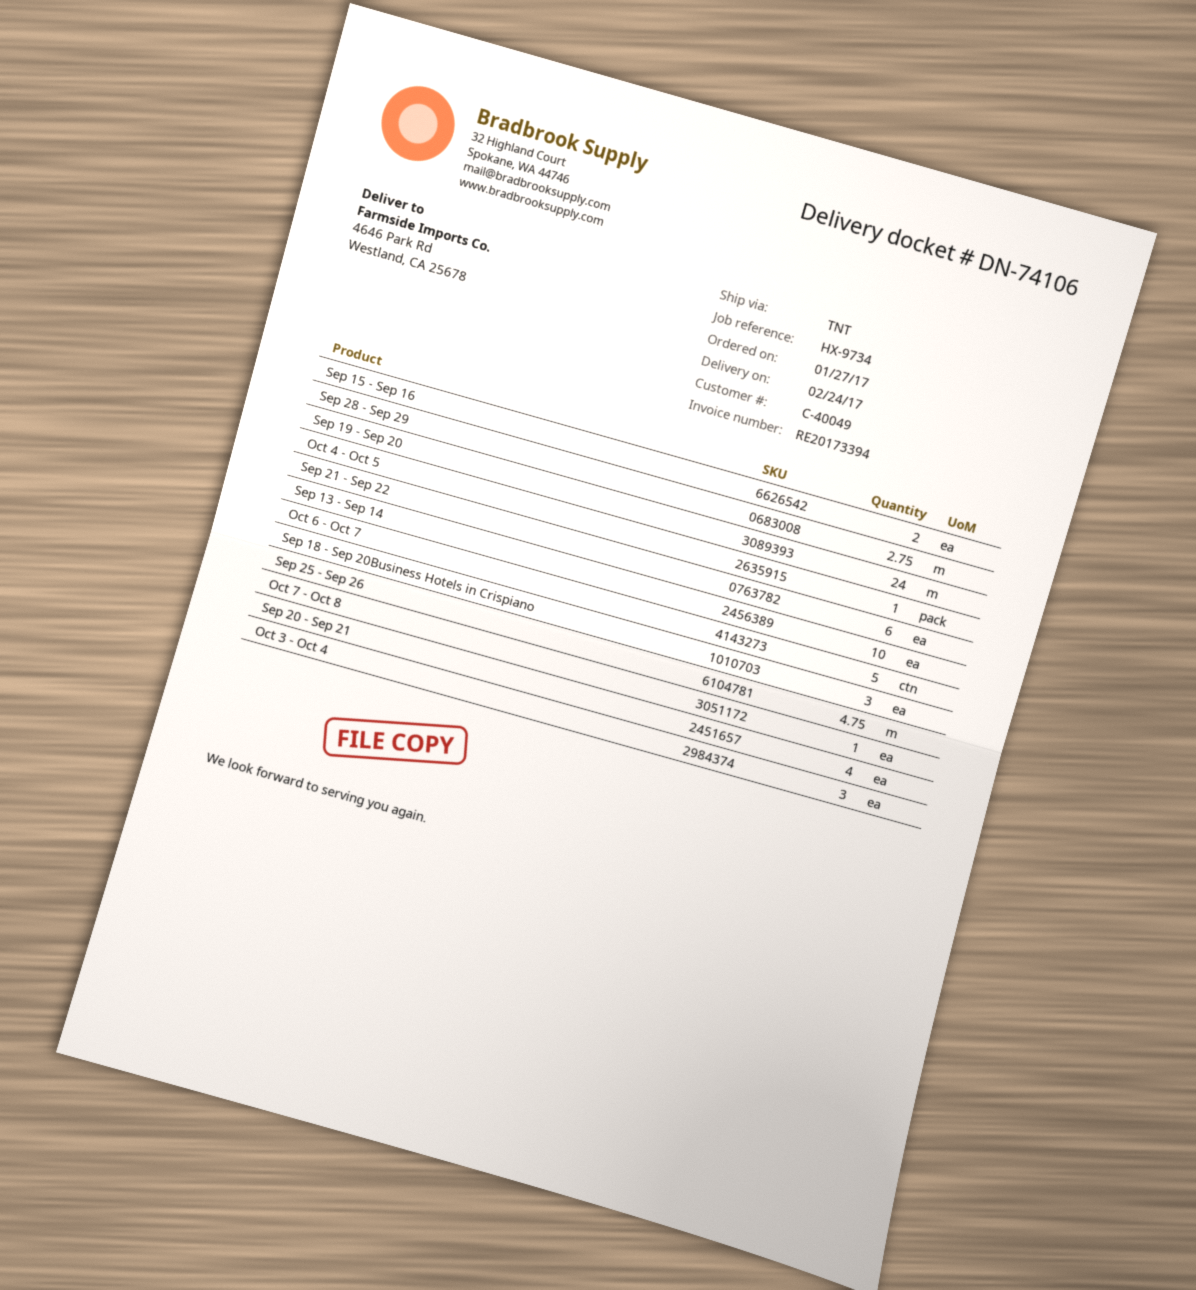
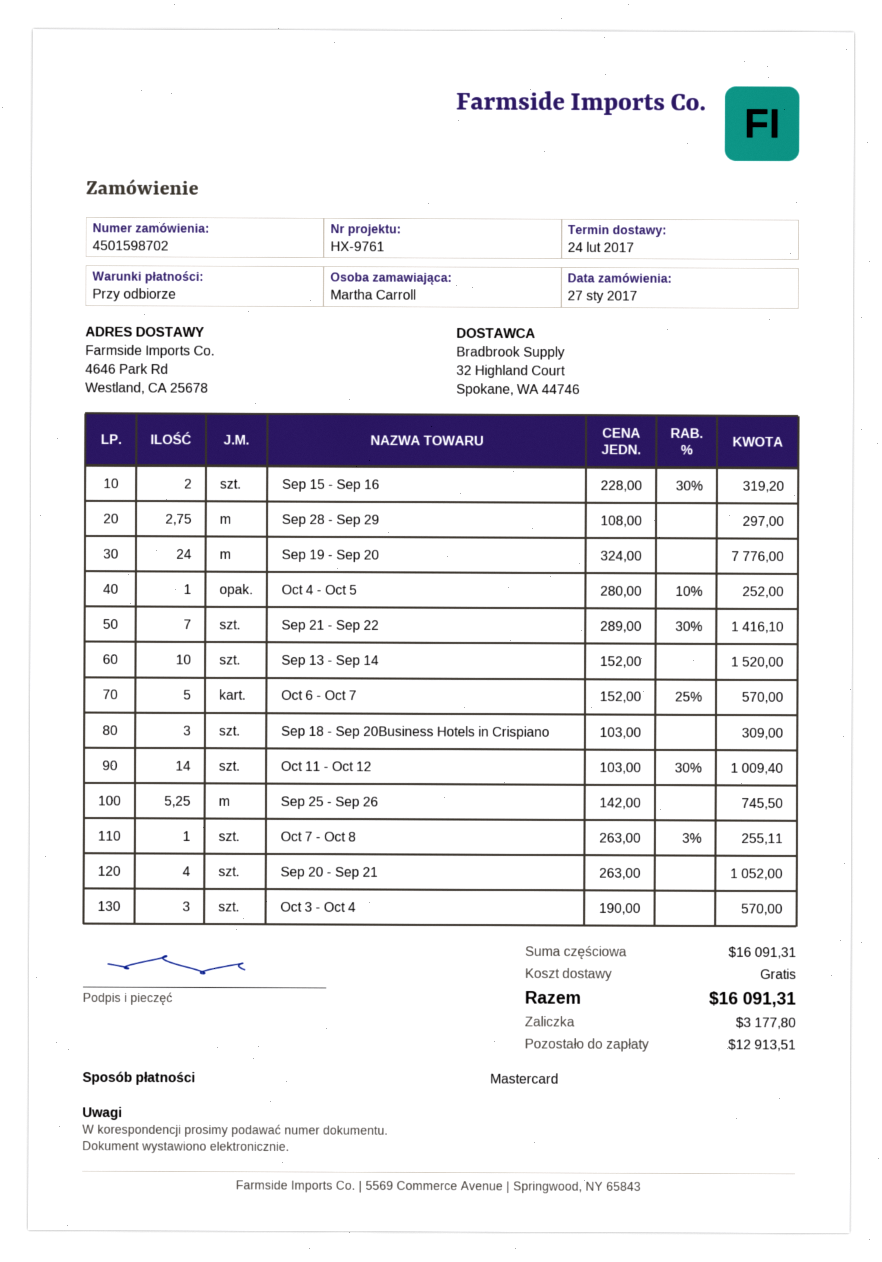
reference: HX-9734 -> HX-9761
Sep 21 - Sep 22: 6 -> 7
Sep 25 - Sep 26: 4.75 -> 5.25
Oct 11 - Oct 12: none -> 14

